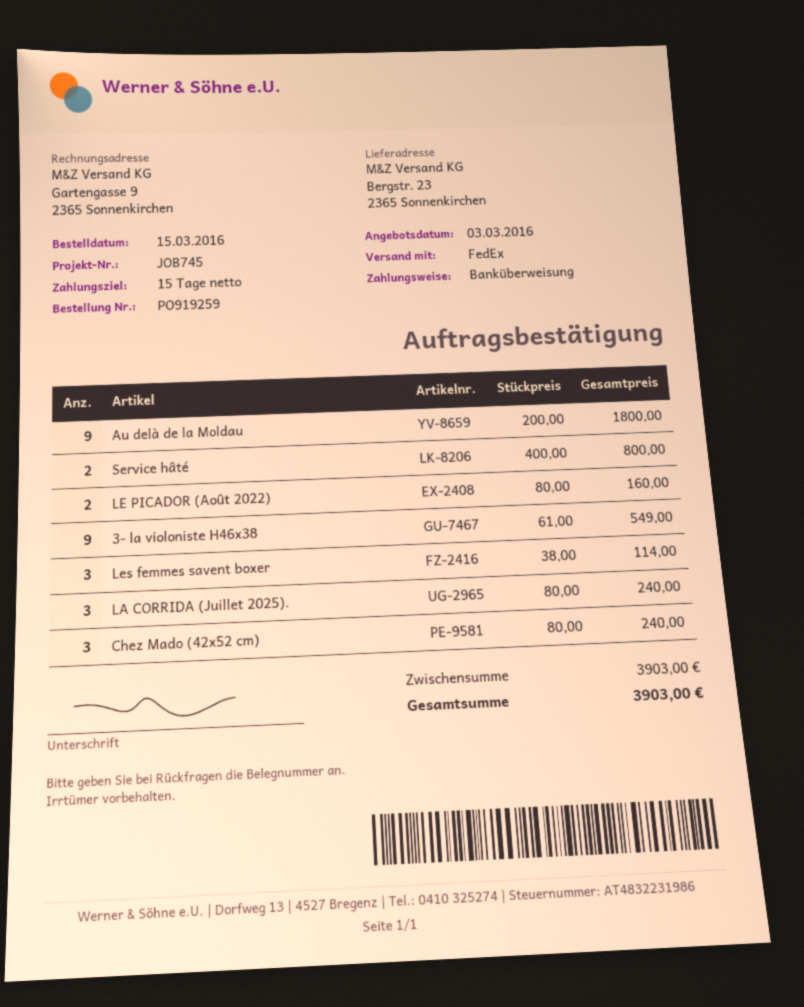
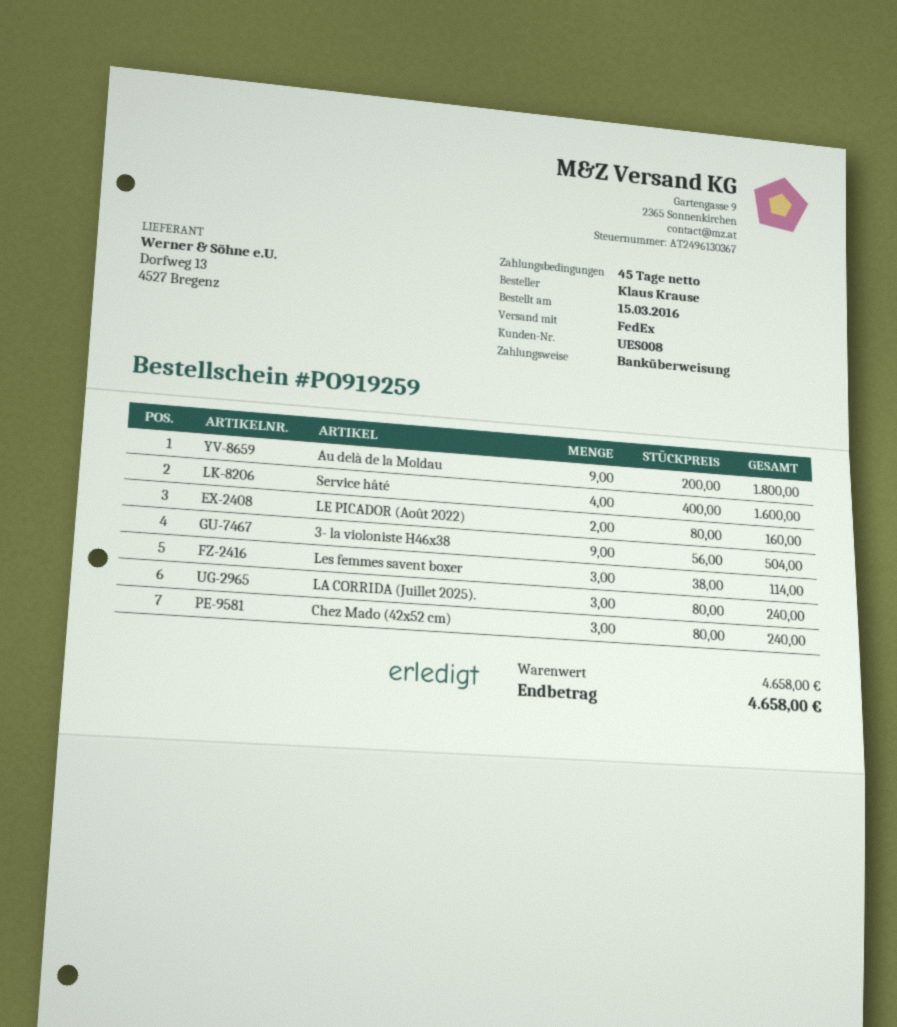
payment terms: 15 days -> 45 days
Service hâté: 2 x 400.00 = 800.00 -> 4 x 400.00 = 1600.00
3- la violoniste H46x38: 9 x 61.00 = 549.00 -> 9 x 56.00 = 504.00
subtotal: 3903.00 -> 4658.00
total: 3903.00 -> 4658.00

